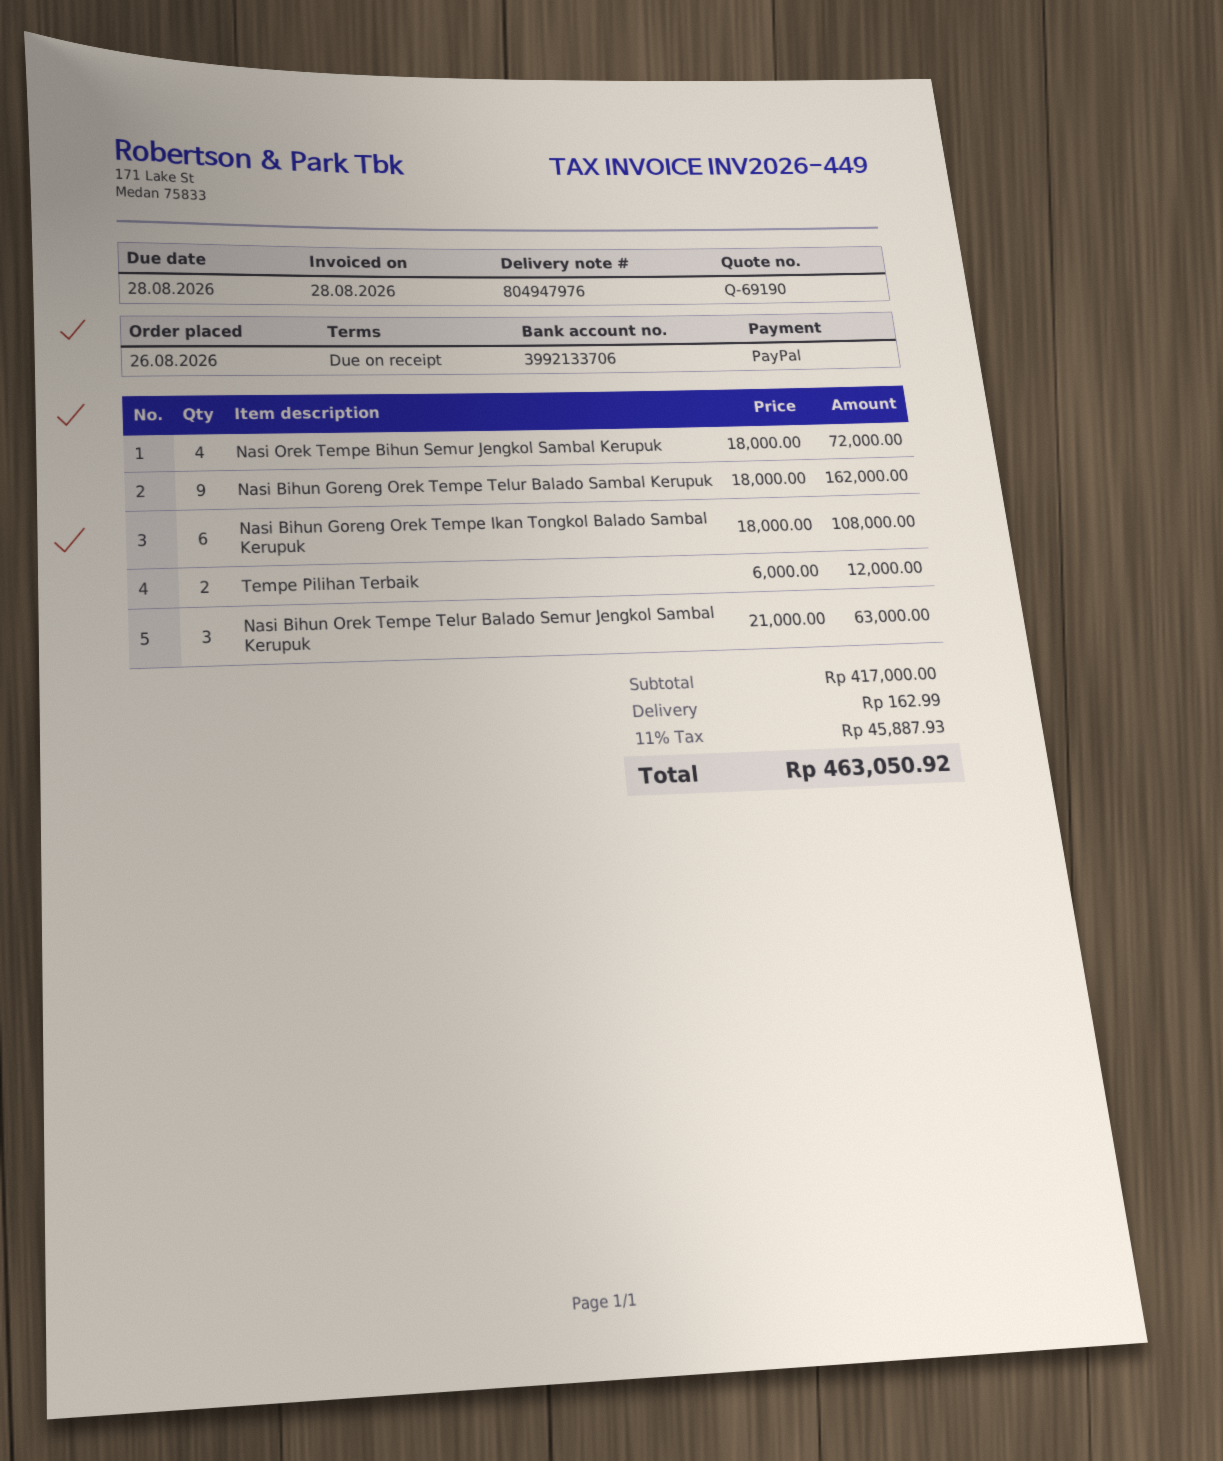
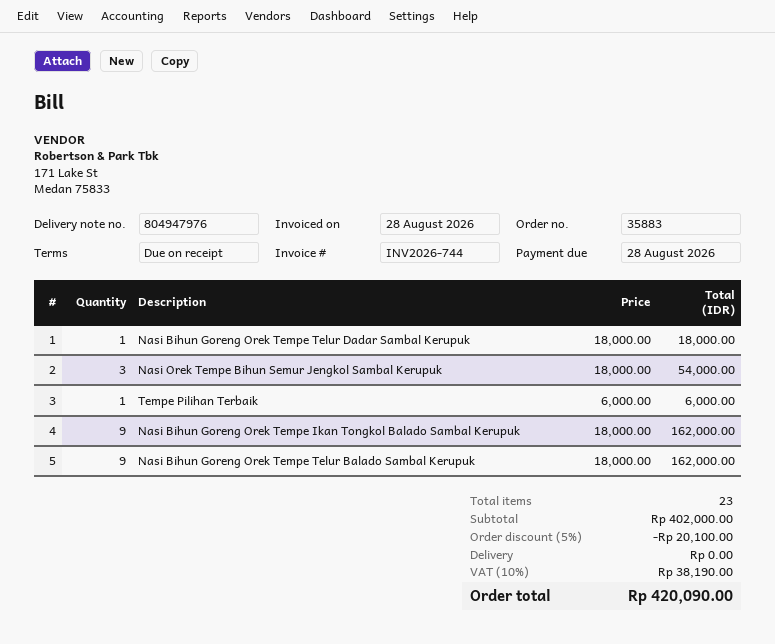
invoice number: INV2026-449 -> INV2026-744
Nasi Orek Tempe Bihun Semur Jengkol Sambal Kerupuk: 4 x 18000.00 = 72000.00 -> 3 x 18000.00 = 54000.00
Nasi Bihun Goreng Orek Tempe Ikan Tongkol Balado Sambal Kerupuk: 6 x 18000.00 = 108000.00 -> 9 x 18000.00 = 162000.00
Tempe Pilihan Terbaik: 2 x 6000.00 = 12000.00 -> 1 x 6000.00 = 6000.00
Nasi Bihun Orek Tempe Telur Balado Semur Jengkol Sambal Kerupuk: 3 x 21000.00 = 63000.00 -> none
Nasi Bihun Goreng Orek Tempe Telur Dadar Sambal Kerupuk: none -> 1 x 18000.00 = 18000.00
subtotal: 417000.00 -> 402000.00
discount: none -> 5% = 20100.00
shipping: 162.99 -> 0.00
tax: 11% = 45887.93 -> 10% = 38190.00
total: 463050.92 -> 420090.00

